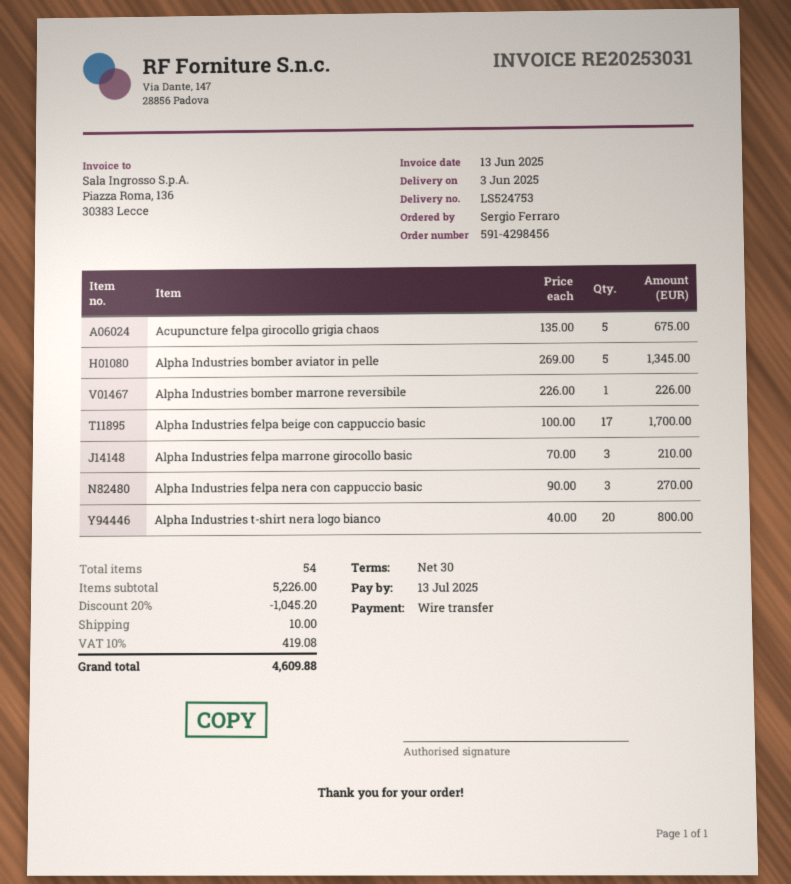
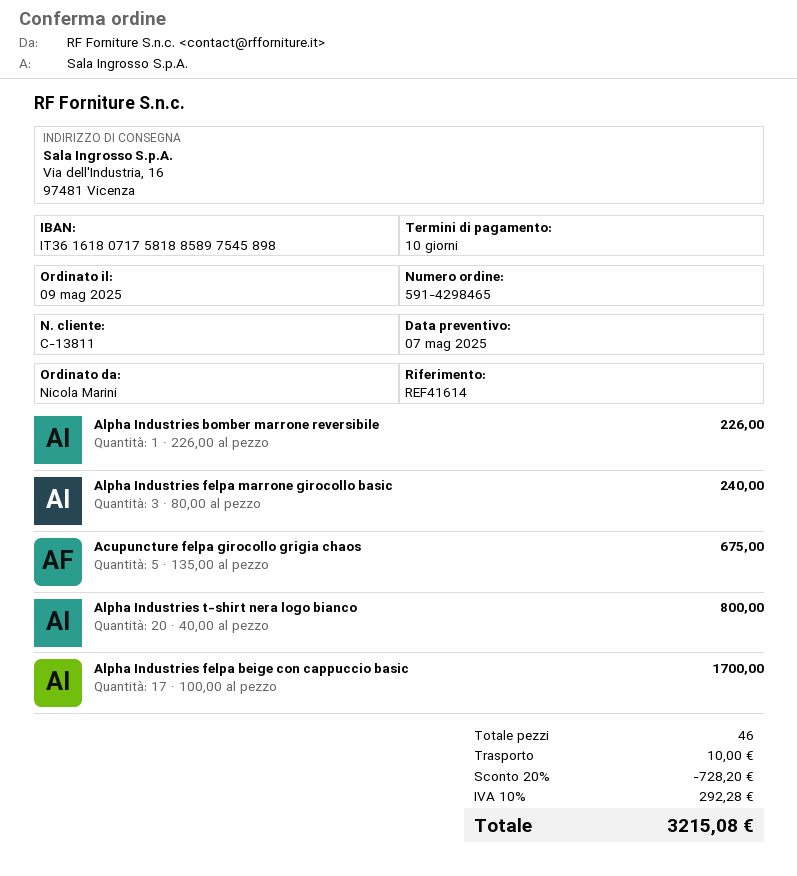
order number: 591-4298456 -> 591-4298465
payment terms: 30 days -> 10 days
ordered by: Sergio Ferraro -> Nicola Marini
Alpha Industries bomber aviator in pelle: 5 x 269.00 = 1345.00 -> none
Alpha Industries felpa marrone girocollo basic: 3 x 70.00 = 210.00 -> 3 x 80.00 = 240.00
Alpha Industries felpa nera con cappuccio basic: 3 x 90.00 = 270.00 -> none
total quantity: 54 -> 46
discount: 20% = 1045.20 -> 20% = 728.20
tax: 10% = 419.08 -> 10% = 292.28
total: 4609.88 -> 3215.08

